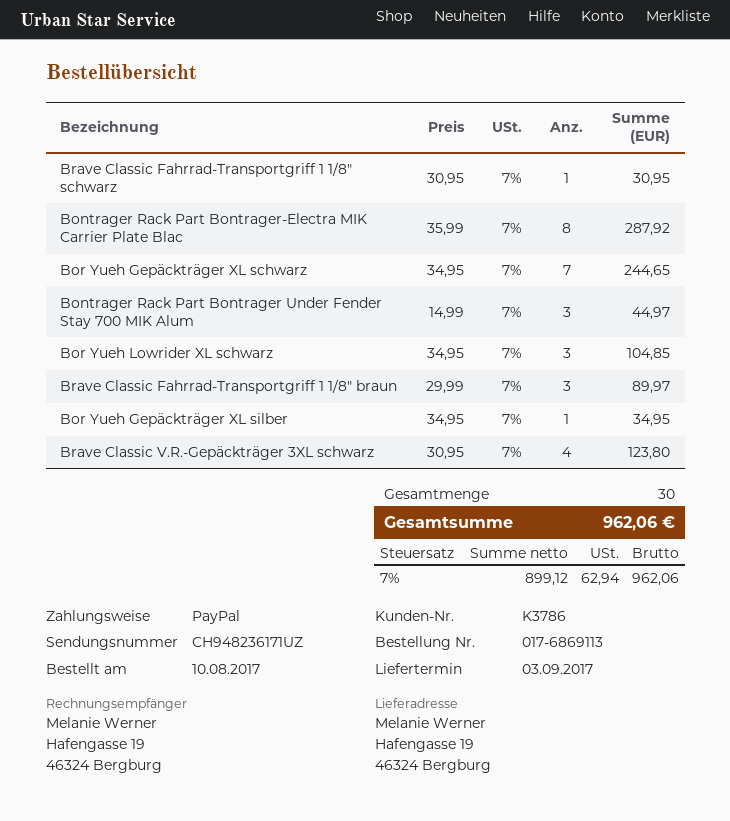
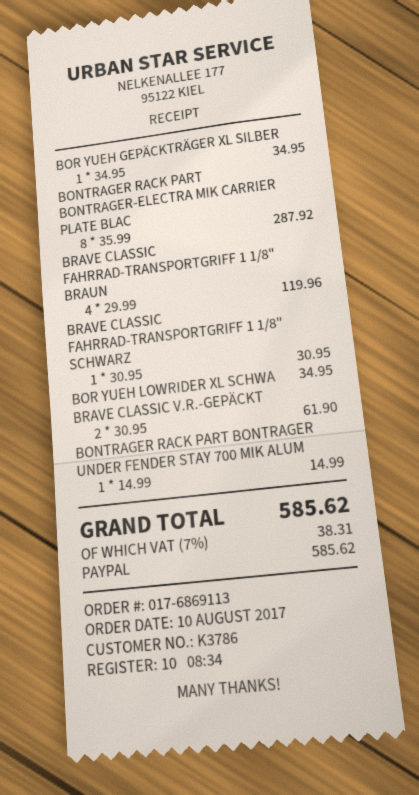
Bor Yueh Gepäckträger XL schwarz: 7 x 34.95 = 244.65 -> none
Bontrager Rack Part Bontrager Under Fender Stay 700 MIK Alum: 3 x 14.99 = 44.97 -> 1 x 14.99 = 14.99
Bor Yueh Lowrider XL schwarz: 3 x 34.95 = 104.85 -> 1 x 34.95 = 34.95
Brave Classic Fahrrad-Transportgriff 1 1/8" braun: 3 x 29.99 = 89.97 -> 4 x 29.99 = 119.96
Brave Classic V.R.-Gepäckträger 3XL schwarz: 4 x 30.95 = 123.80 -> 2 x 30.95 = 61.90
tax: 7% = 62.94 -> 7% = 38.31
total: 962.06 -> 585.62

